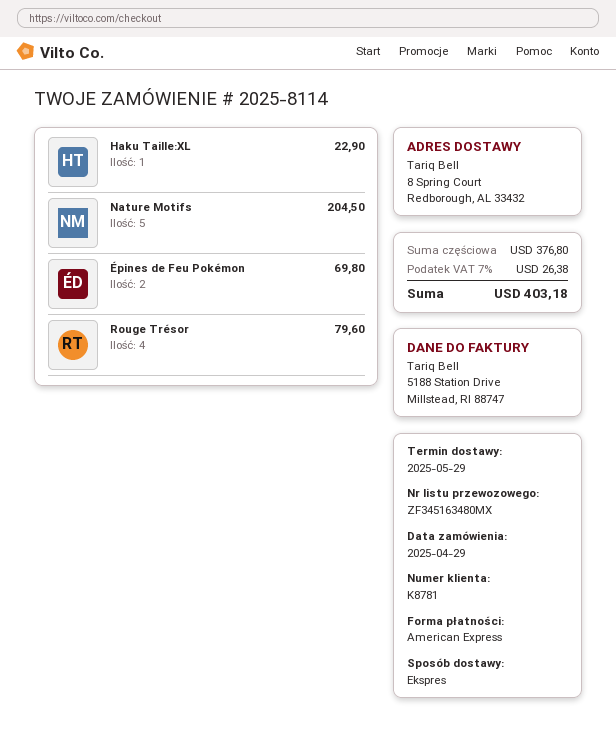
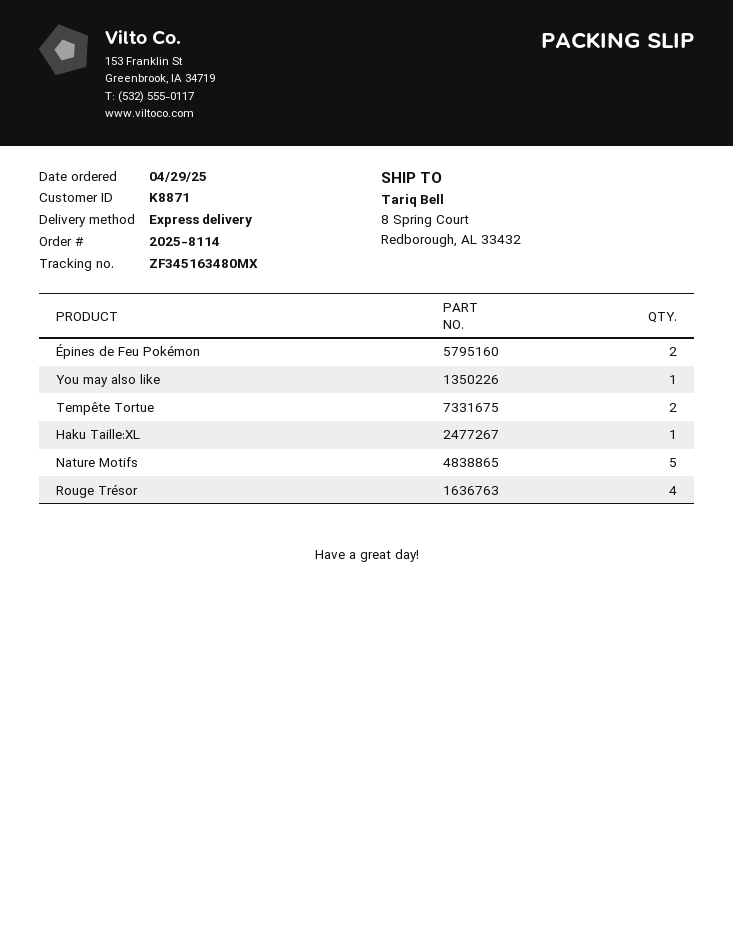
customer number: K8781 -> K8871
You may also like: none -> 1
Tempête Tortue: none -> 2

